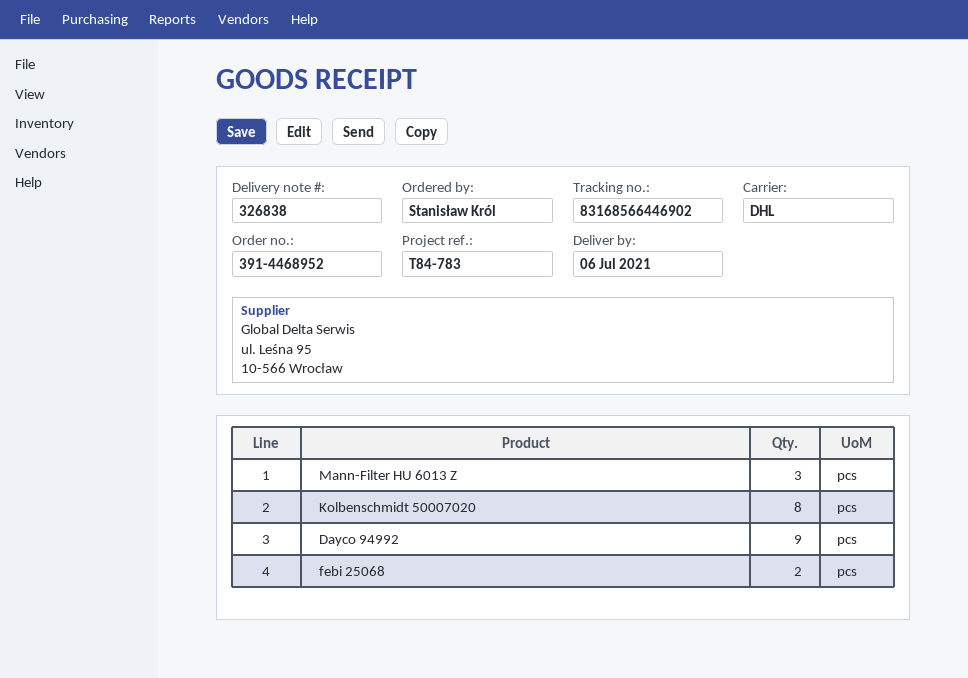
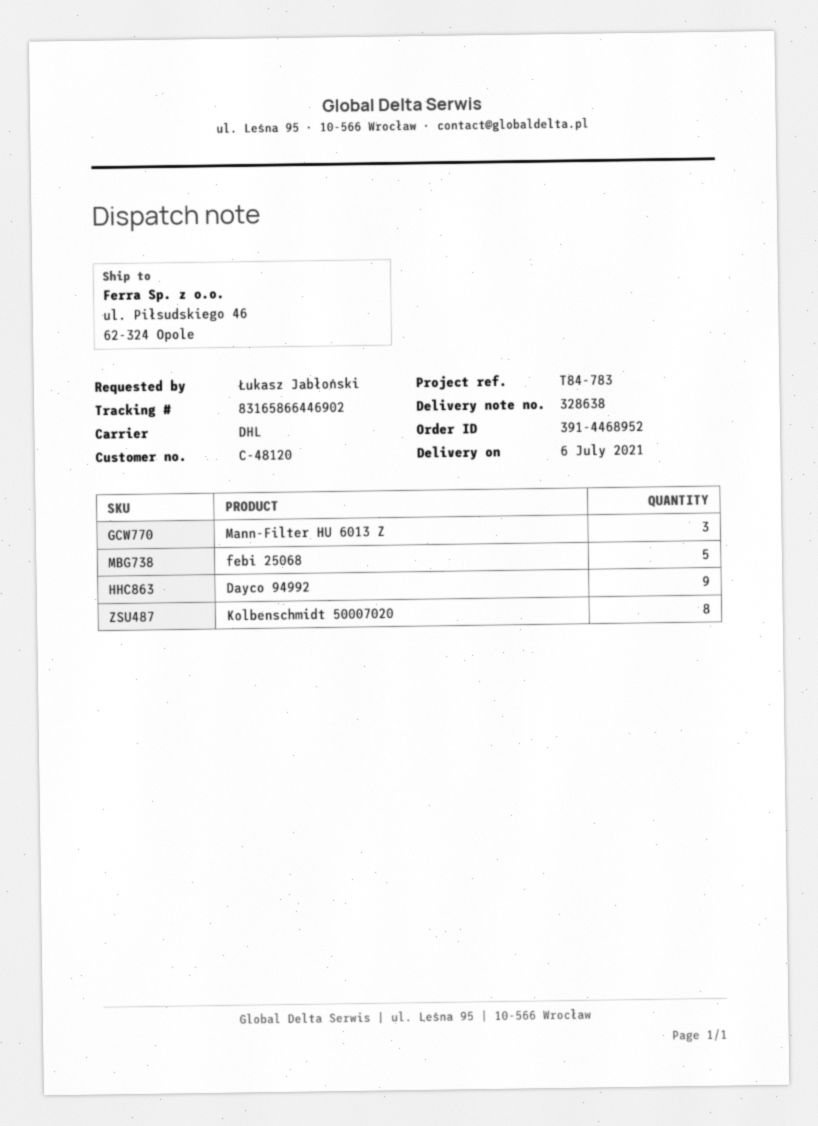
delivery note number: 326838 -> 328638
ordered by: Stanisław Król -> Łukasz Jabłoński
tracking number: 83168566446902 -> 83165866446902
febi 25068: 2 -> 5

